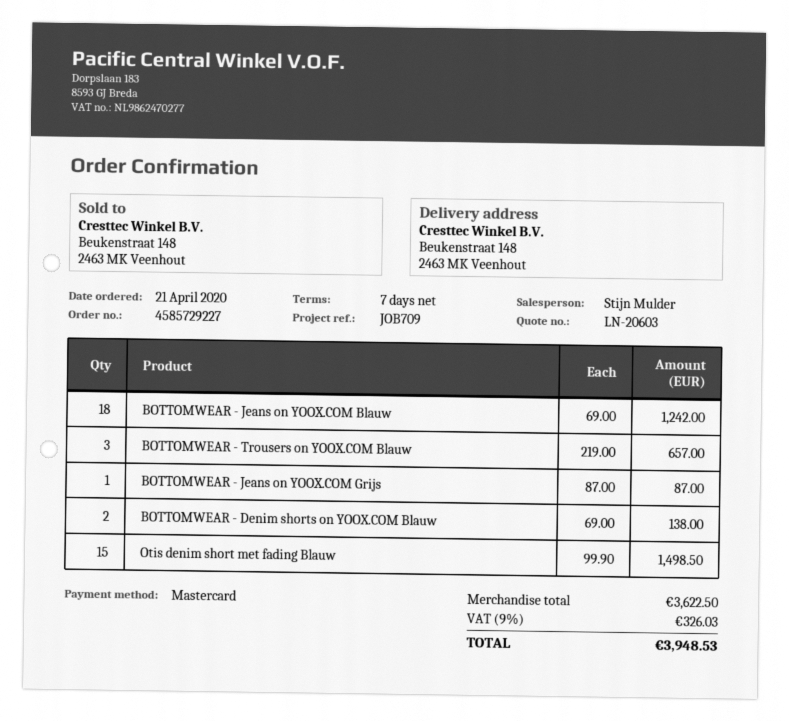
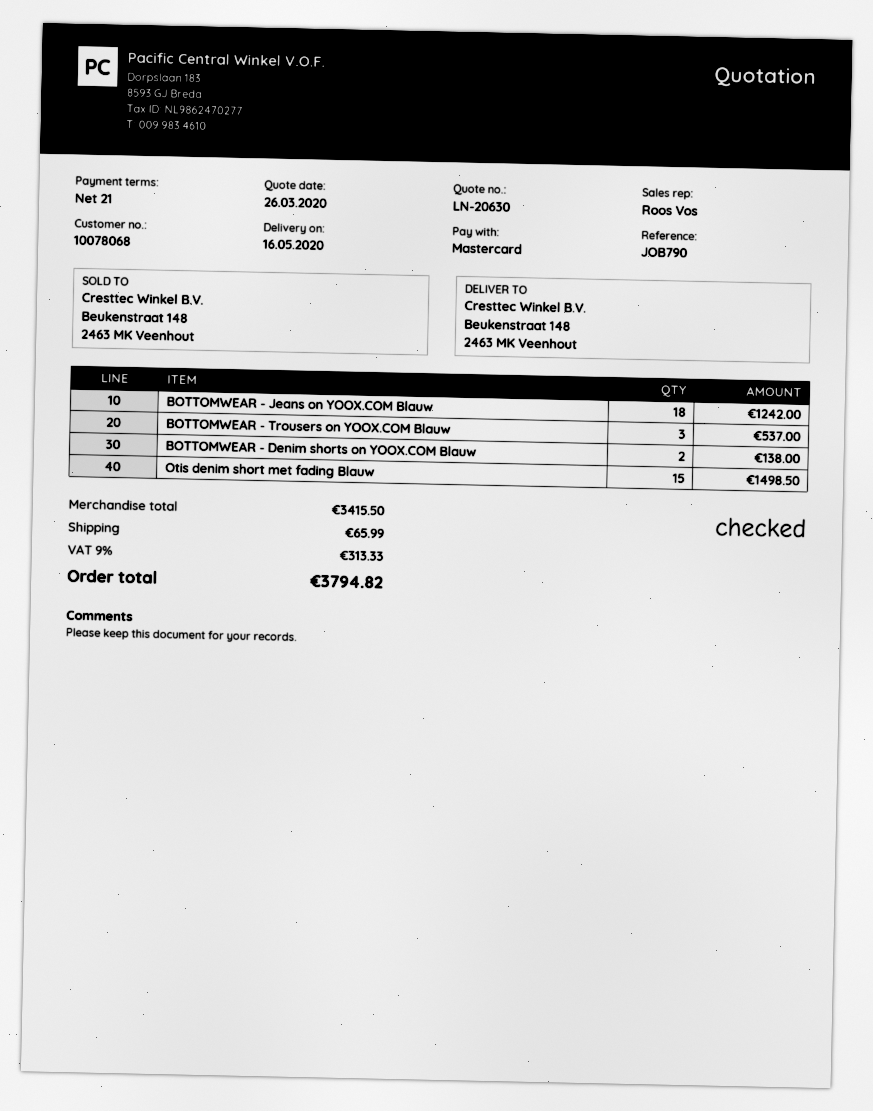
quote number: LN-20603 -> LN-20630
payment terms: 7 days -> 21 days
reference: JOB709 -> JOB790
sales rep: Stijn Mulder -> Roos Vos
BOTTOMWEAR - Trousers on YOOX.COM Blauw: 3 for 657.00 -> 3 for 537.00
BOTTOMWEAR - Jeans on YOOX.COM Grijs: 1 for 87.00 -> none
subtotal: 3622.50 -> 3415.50
shipping: none -> 65.99
tax: 9% = 326.03 -> 9% = 313.33
total: 3948.53 -> 3794.82

